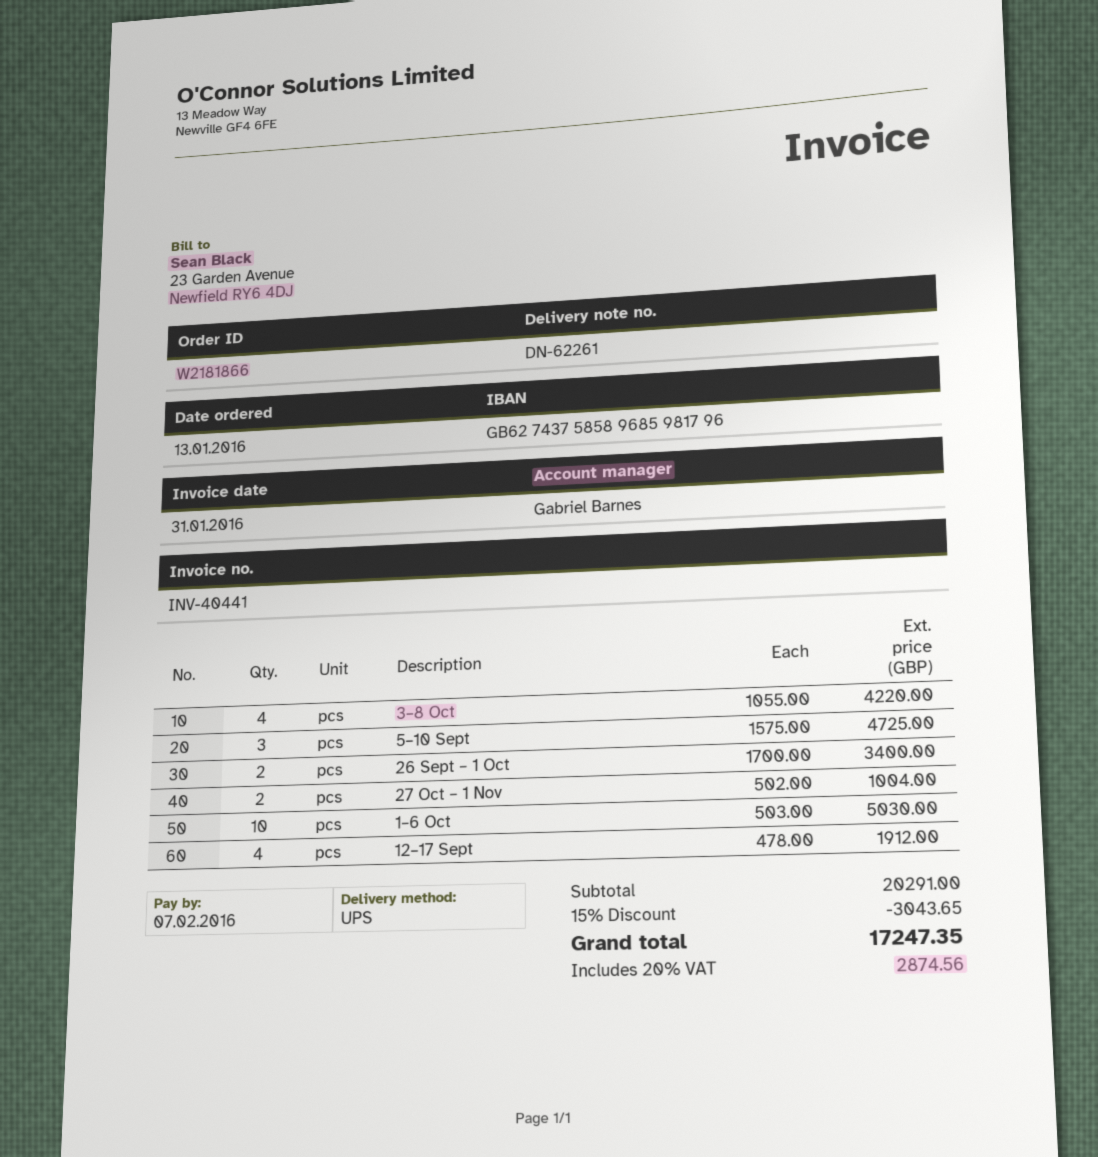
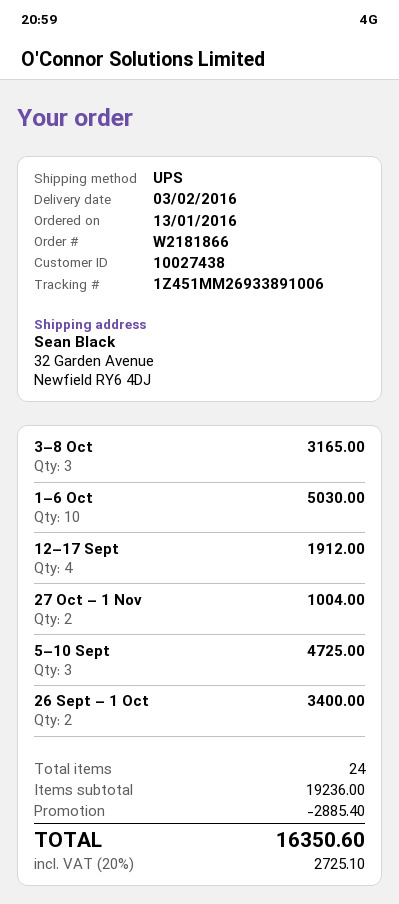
3–8 Oct: 4 for 4220.00 -> 3 for 3165.00
subtotal: 20291.00 -> 19236.00
discount: 3043.65 -> 2885.40
tax: 20% = 2874.56 -> 20% = 2725.10
total: 17247.35 -> 16350.60

